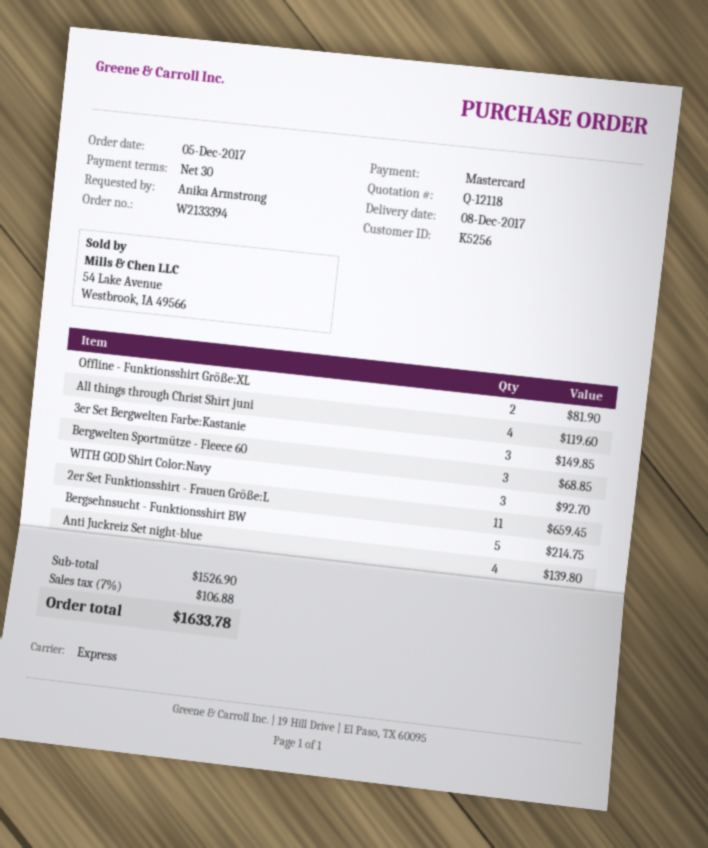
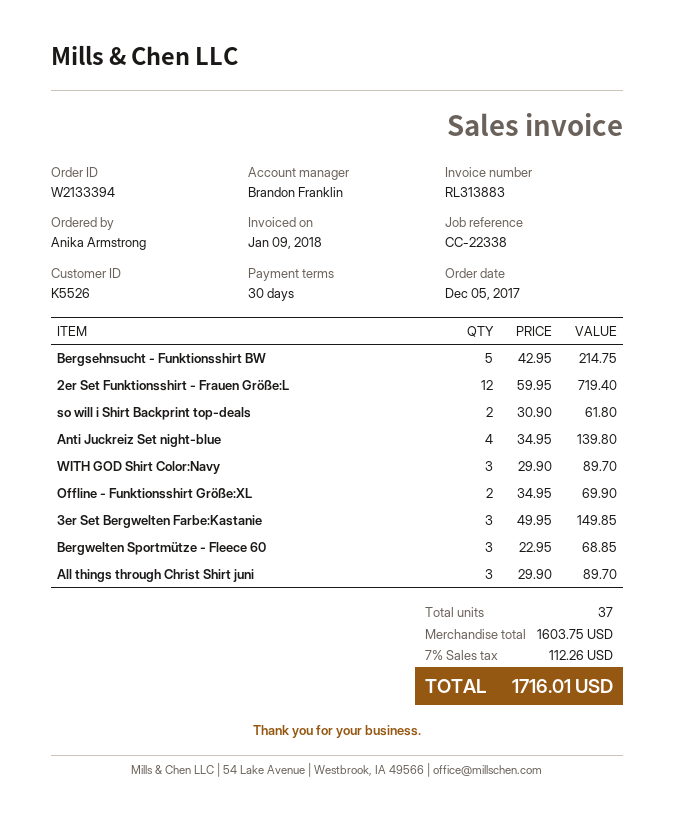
customer number: K5256 -> K5526
Offline - Funktionsshirt Größe:XL: 2 for 81.90 -> 2 for 69.90
All things through Christ Shirt juni: 4 for 119.60 -> 3 for 89.70
WITH GOD Shirt Color:Navy: 3 for 92.70 -> 3 for 89.70
2er Set Funktionsshirt - Frauen Größe:L: 11 for 659.45 -> 12 for 719.40
so will i Shirt Backprint top-deals: none -> 2 for 61.80
subtotal: 1526.90 -> 1603.75
tax: 7% = 106.88 -> 7% = 112.26
total: 1633.78 -> 1716.01

